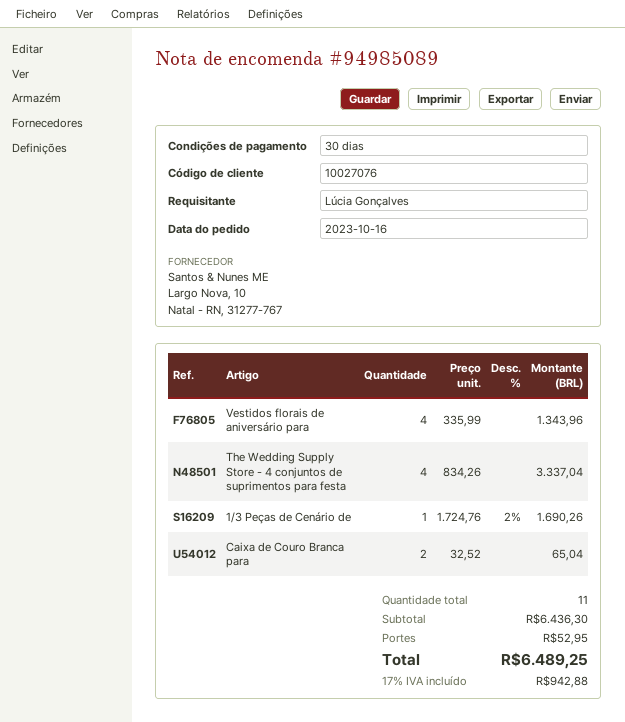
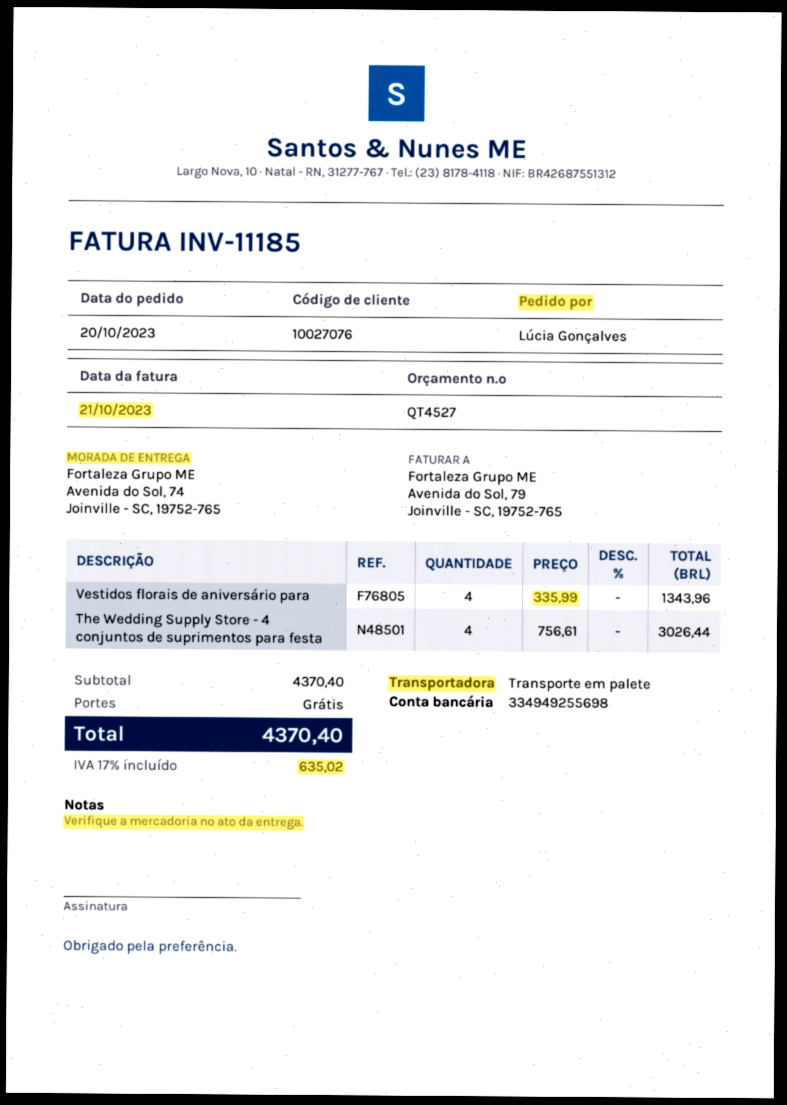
order date: 2023-10-16 -> 2023-10-20
The Wedding Supply Store - 4 conjuntos de suprimentos para festa: 4 x 834.26 = 3337.04 -> 4 x 756.61 = 3026.44
1/3 Peças de Cenário de: 1 x 1724.76 - 2% = 1690.26 -> none
Caixa de Couro Branca para: 2 x 32.52 = 65.04 -> none
subtotal: 6436.30 -> 4370.40
shipping: 52.95 -> 0.00
tax: 17% = 942.88 -> 17% = 635.02
total: 6489.25 -> 4370.40

